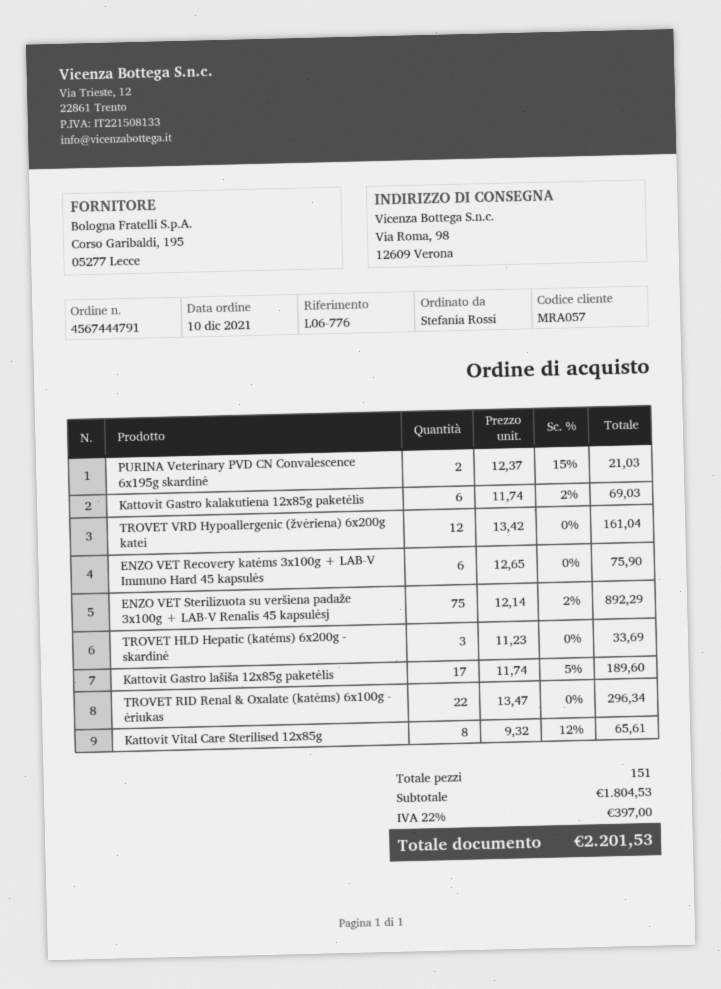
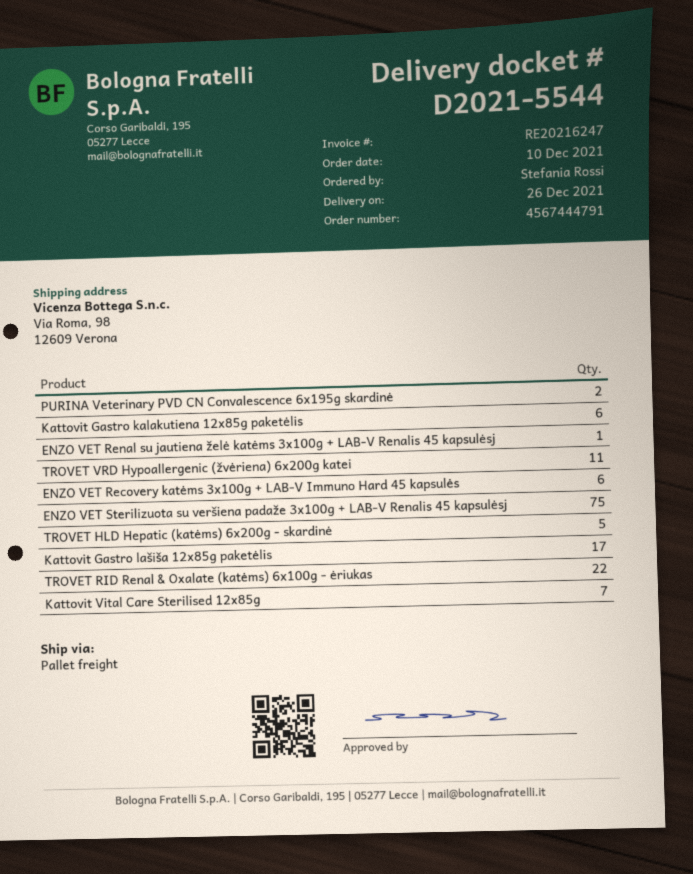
TROVET VRD Hypoallergenic (žvėriena) 6x200g katei: 12 -> 11
TROVET HLD Hepatic (katėms) 6x200g - skardinė: 3 -> 5
Kattovit Vital Care Sterilised 12x85g: 8 -> 7
ENZO VET Renal su jautiena želė katėms 3x100g + LAB-V Renalis 45 kapsulėsj: none -> 1

